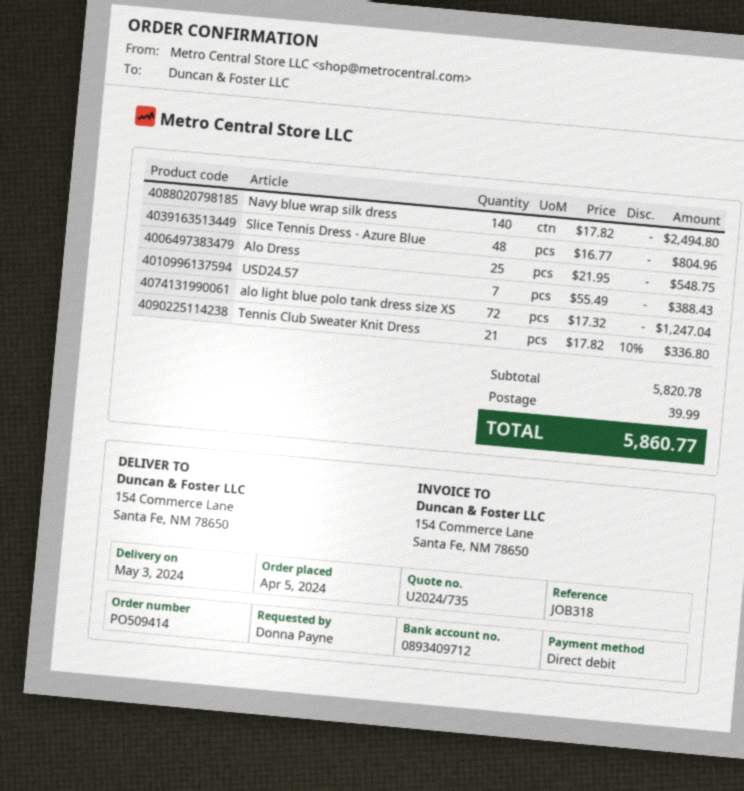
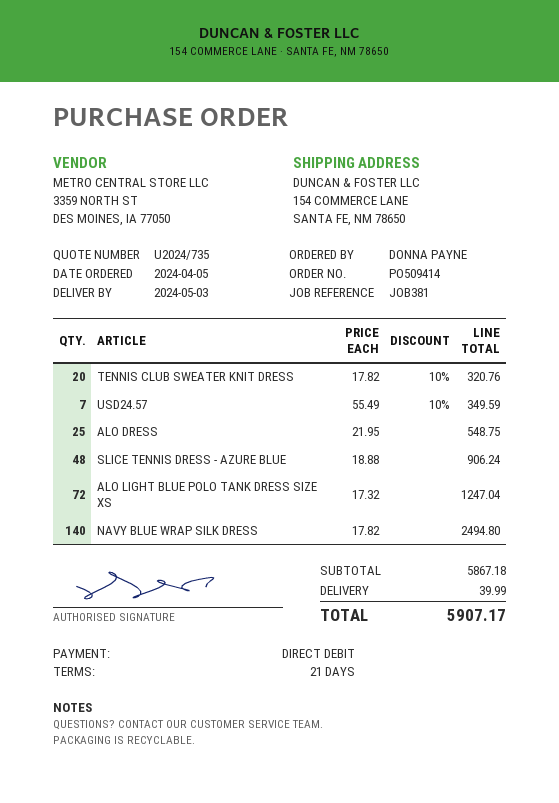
reference: JOB318 -> JOB381
Slice Tennis Dress - Azure Blue: 48 x 16.77 = 804.96 -> 48 x 18.88 = 906.24
USD24.57: 7 x 55.49 = 388.43 -> 7 x 55.49 - 10% = 349.59
Tennis Club Sweater Knit Dress: 21 x 17.82 - 10% = 336.80 -> 20 x 17.82 - 10% = 320.76
subtotal: 5820.78 -> 5867.18
total: 5860.77 -> 5907.17

